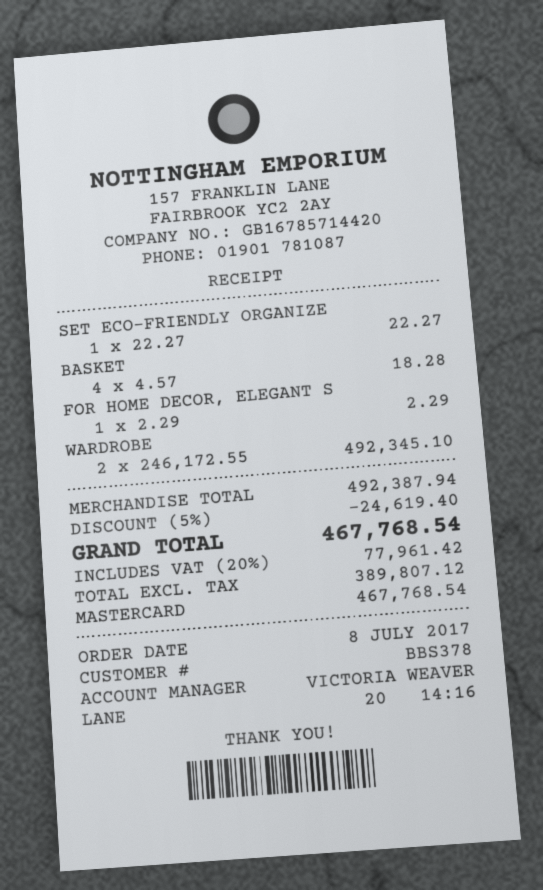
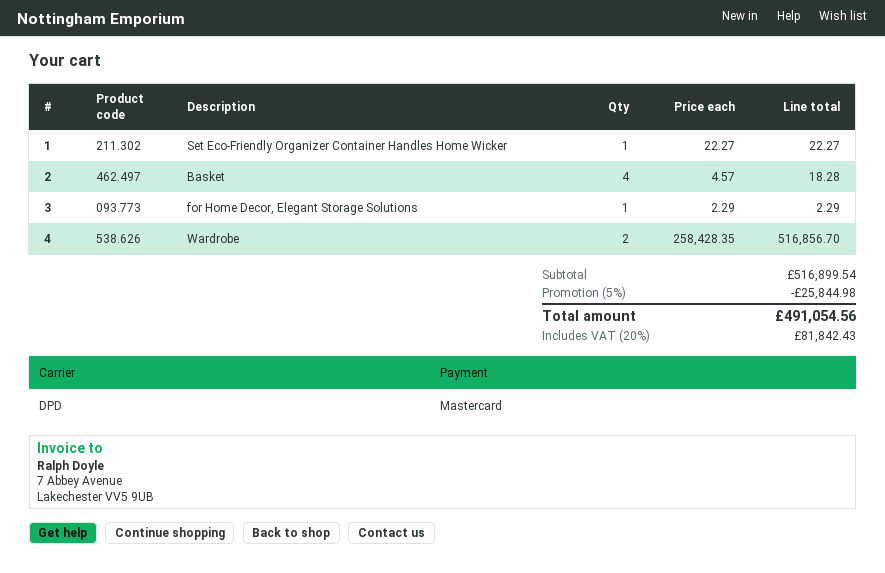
WARDROBE: 2 x 246172.55 = 492345.10 -> 2 x 258428.35 = 516856.70
subtotal: 492387.94 -> 516899.54
discount: 5% = 24619.40 -> 5% = 25844.98
tax: 20% = 77961.42 -> 20% = 81842.43
total: 467768.54 -> 491054.56

